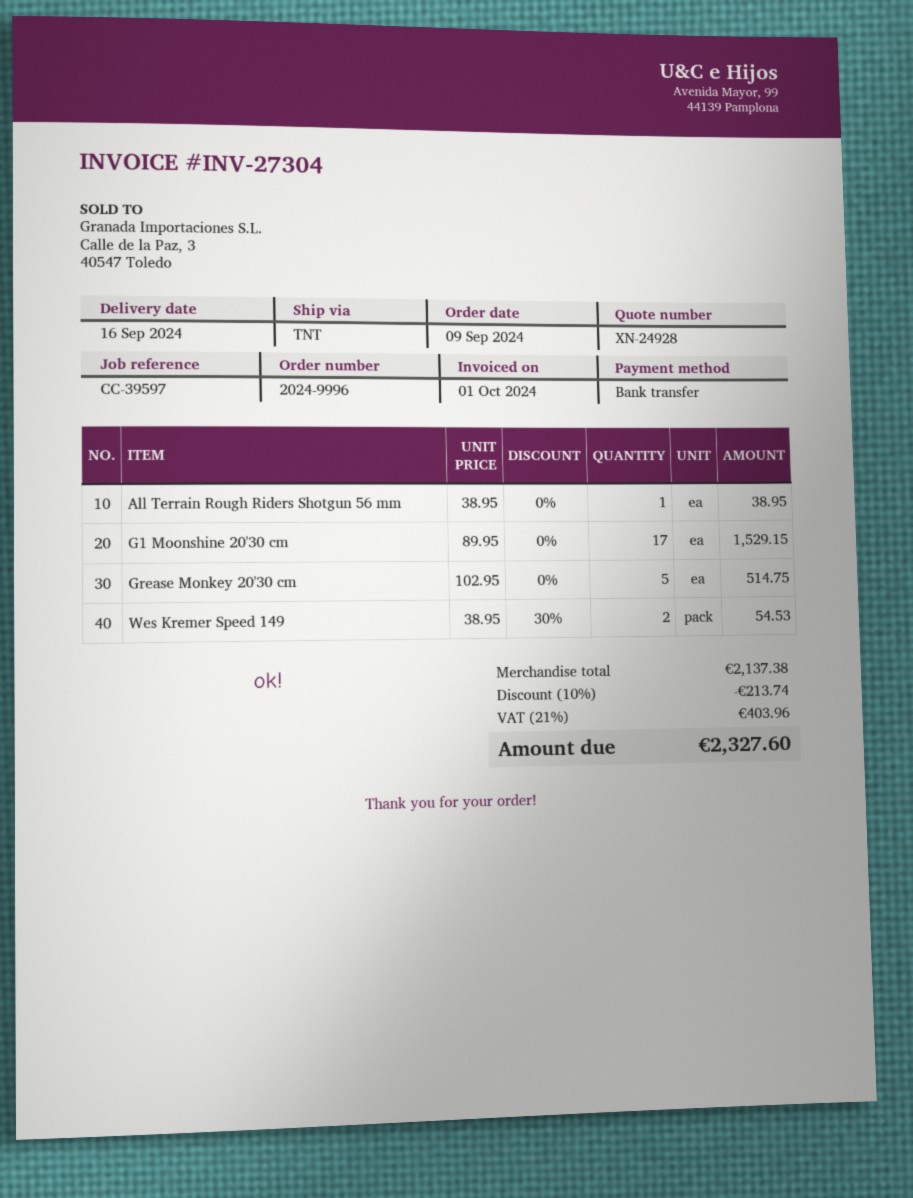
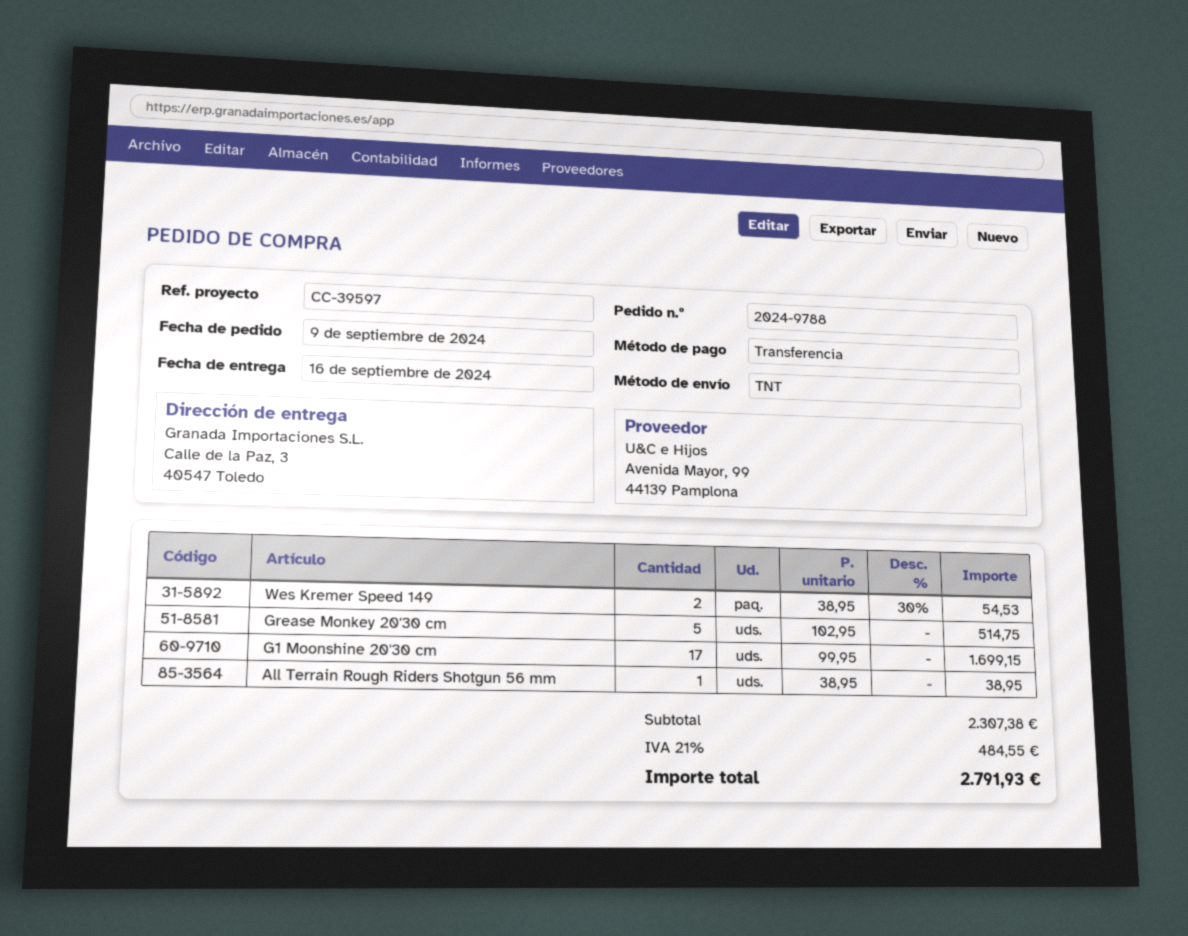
order number: 2024-9996 -> 2024-9788
G1 Moonshine 20'30 cm: 17 x 89.95 = 1529.15 -> 17 x 99.95 = 1699.15
subtotal: 2137.38 -> 2307.38
discount: 10% = 213.74 -> none
tax: 21% = 403.96 -> 21% = 484.55
total: 2327.60 -> 2791.93

